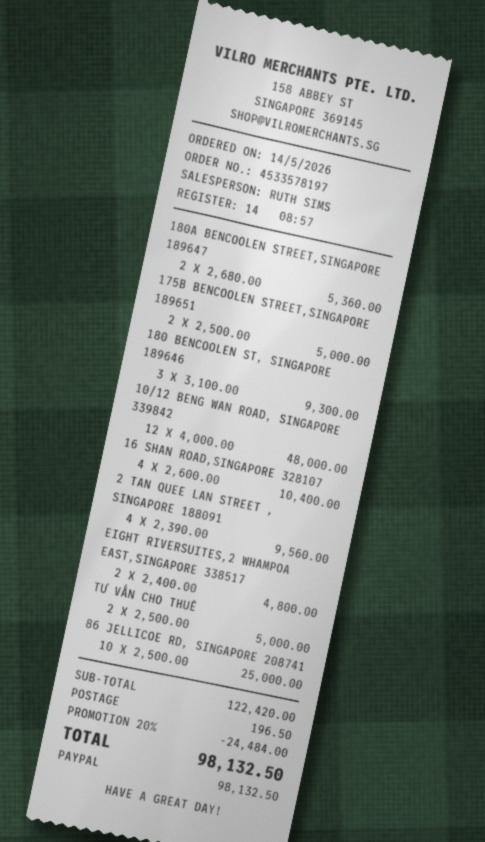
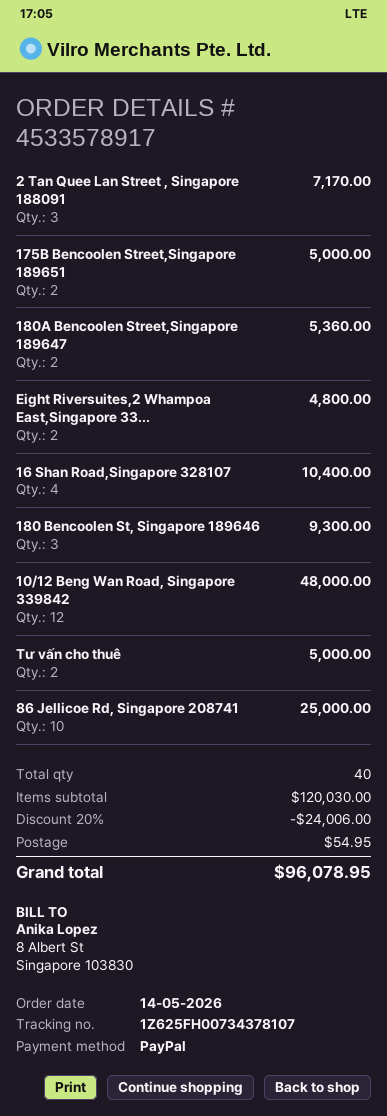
order number: 4533578197 -> 4533578917
2 TAN QUEE LAN STREET , SINGAPORE 188091: 4 for 9560.00 -> 3 for 7170.00
subtotal: 122420.00 -> 120030.00
discount: 20% = 24484.00 -> 20% = 24006.00
shipping: 196.50 -> 54.95
total: 98132.50 -> 96078.95

